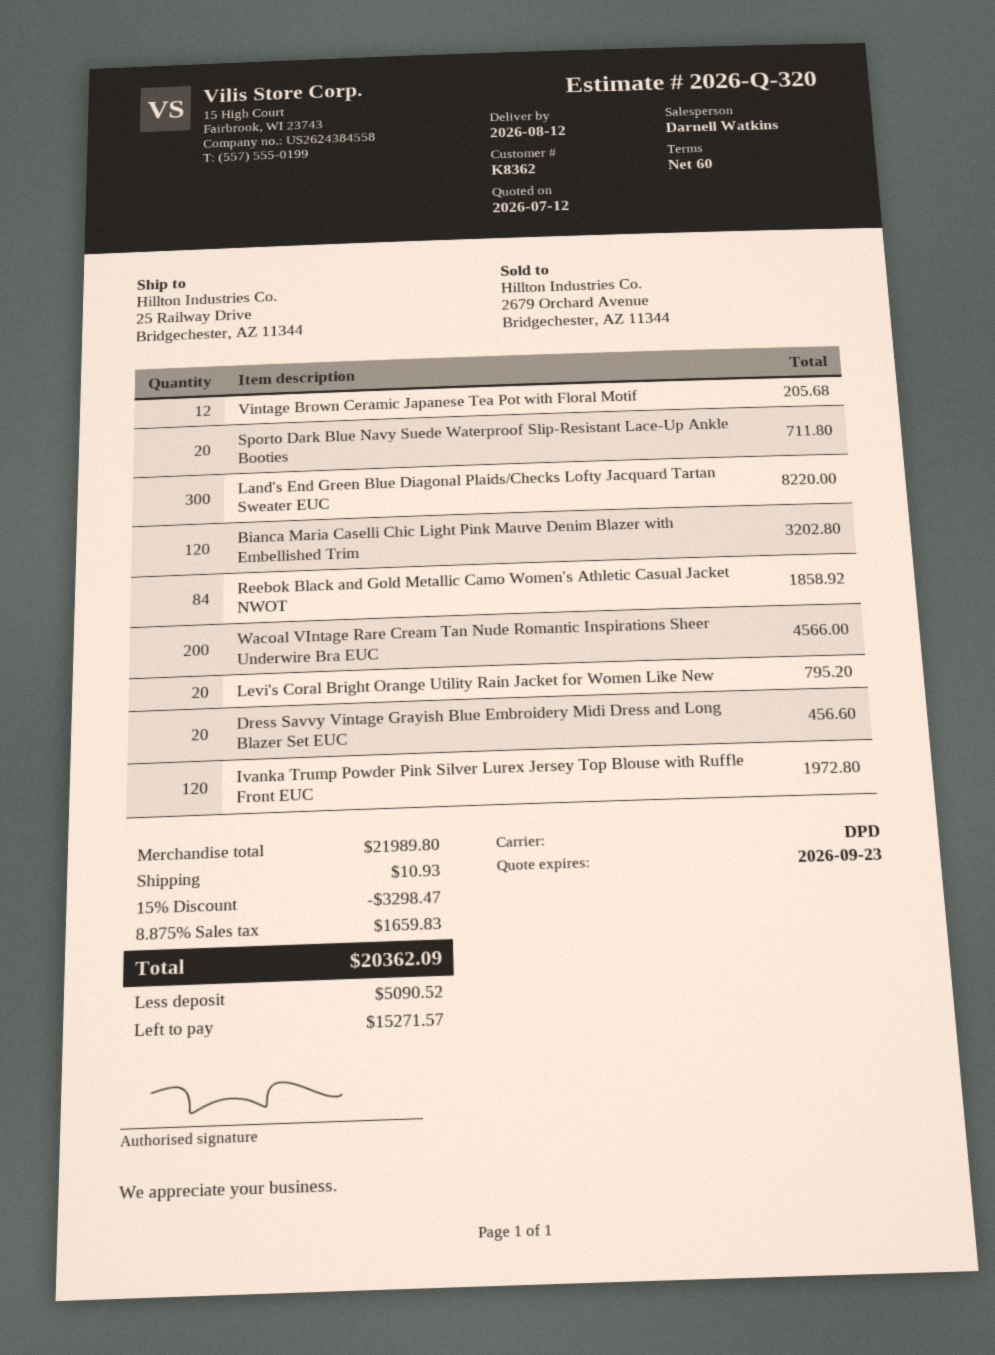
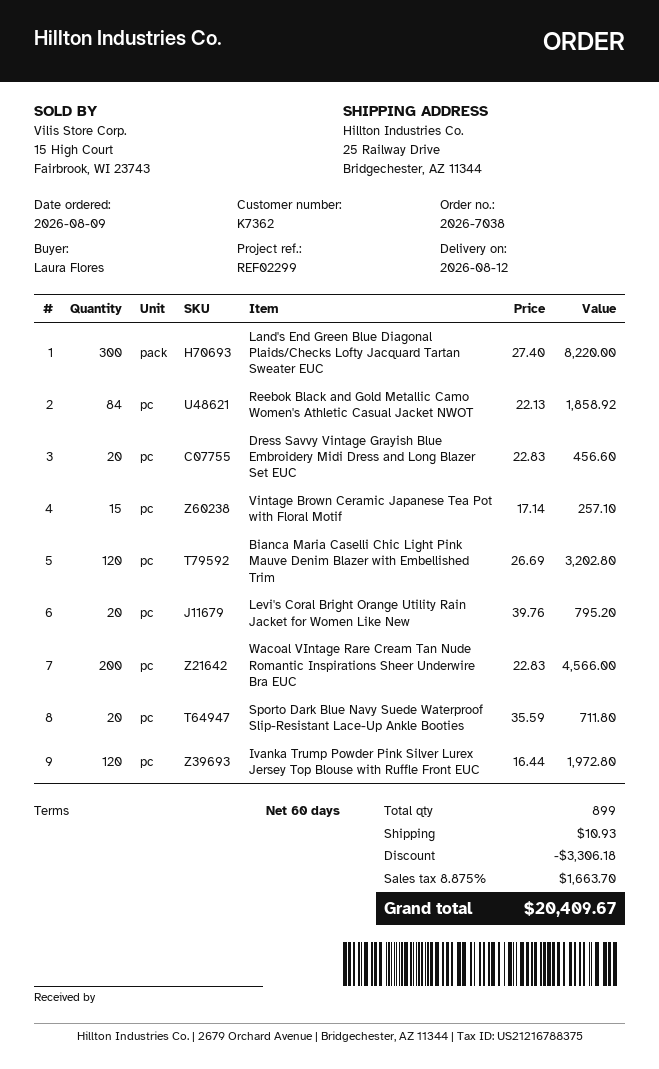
customer number: K8362 -> K7362
Vintage Brown Ceramic Japanese Tea Pot with Floral Motif: 12 for 205.68 -> 15 for 257.10
discount: 3298.47 -> 3306.18
tax: 8.875% = 1659.83 -> 8.875% = 1663.70
total: 20362.09 -> 20409.67

